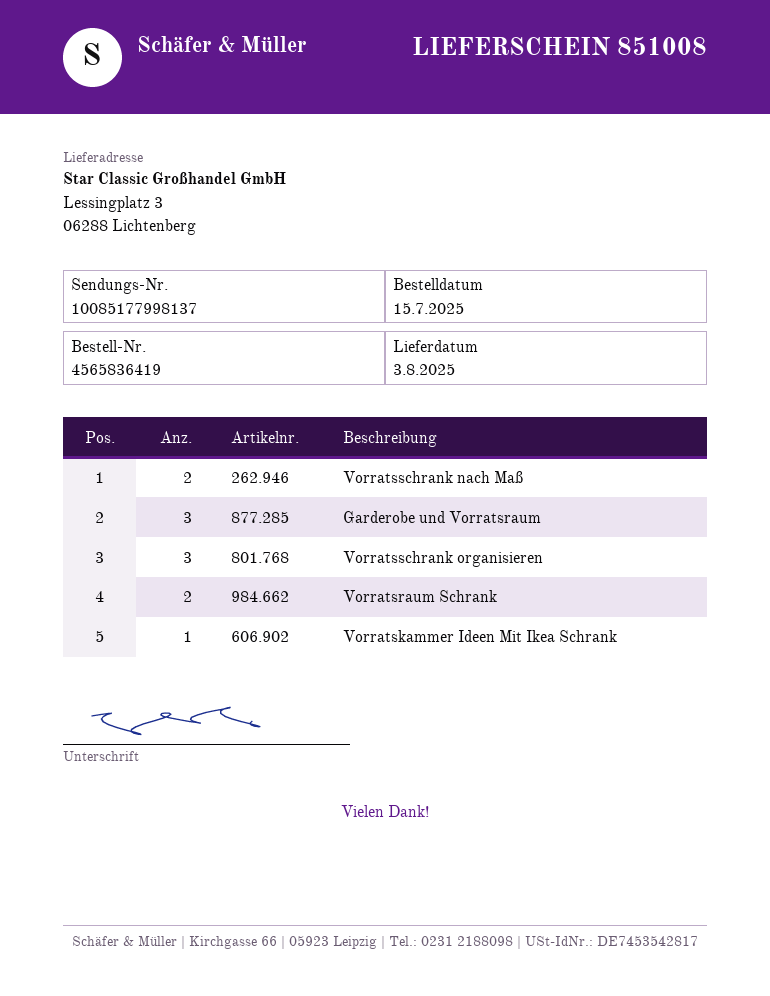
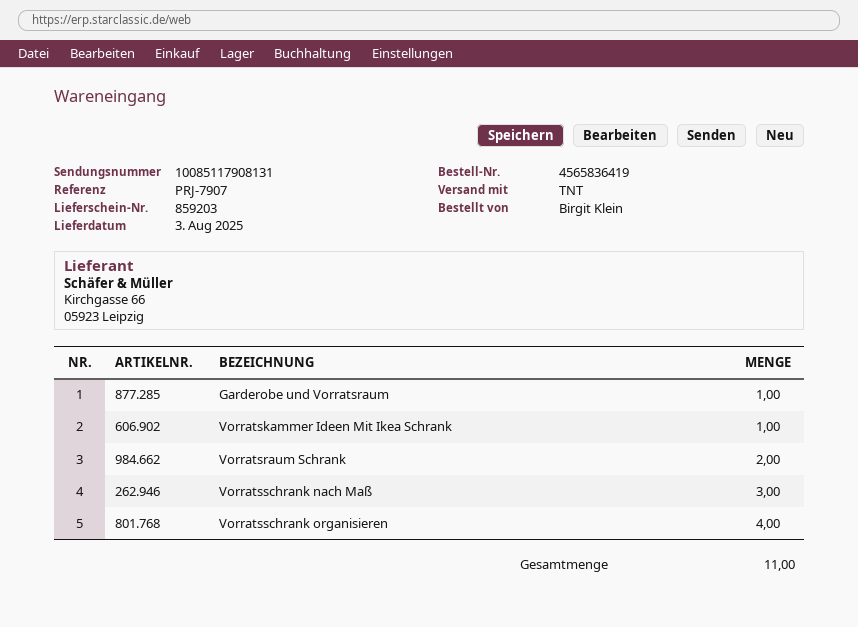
delivery note number: 851008 -> 859203
tracking number: 10085177998137 -> 10085117908131
Vorratsschrank nach Maß: 2 -> 3
Garderobe und Vorratsraum: 3 -> 1
Vorratsschrank organisieren: 3 -> 4

